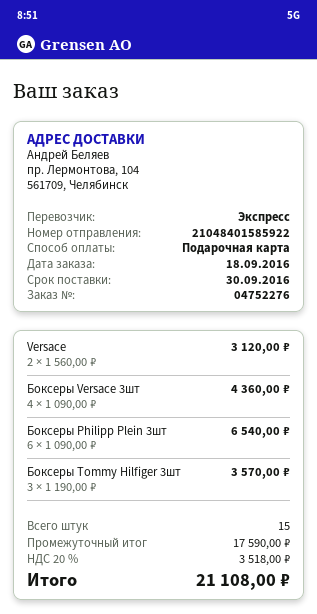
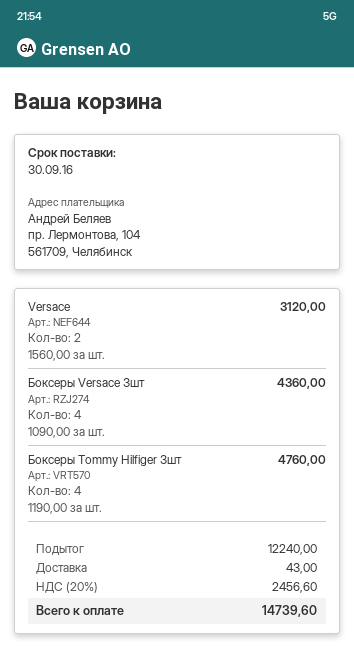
Боксеры Philipp Plein 3шт: 6 x 1090.00 = 6540.00 -> none
Боксеры Tommy Hilfiger 3шт: 3 x 1190.00 = 3570.00 -> 4 x 1190.00 = 4760.00
subtotal: 17590.00 -> 12240.00
shipping: none -> 43.00
tax: 20% = 3518.00 -> 20% = 2456.60
total: 21108.00 -> 14739.60

